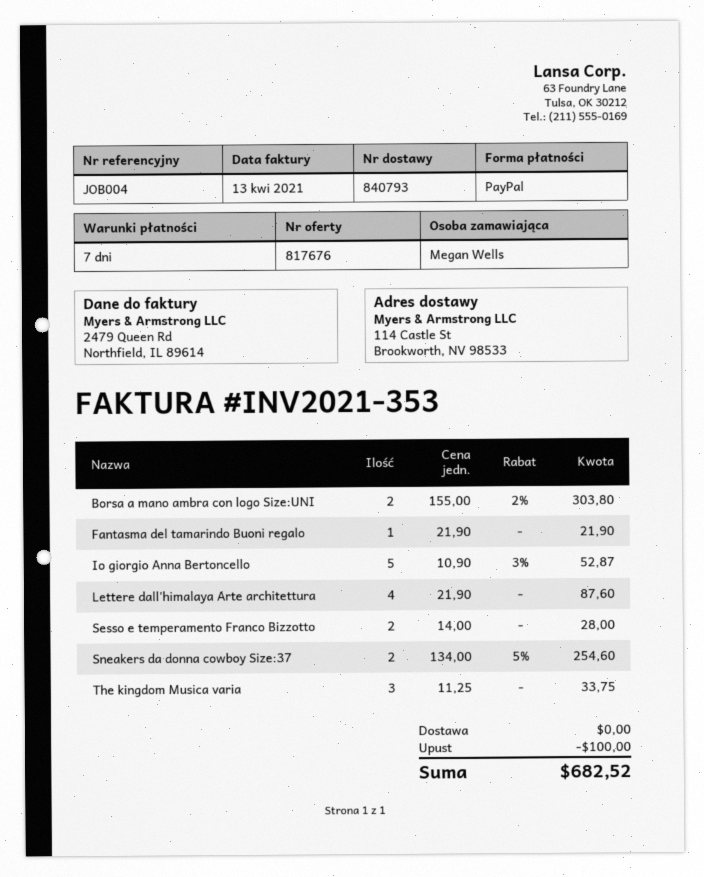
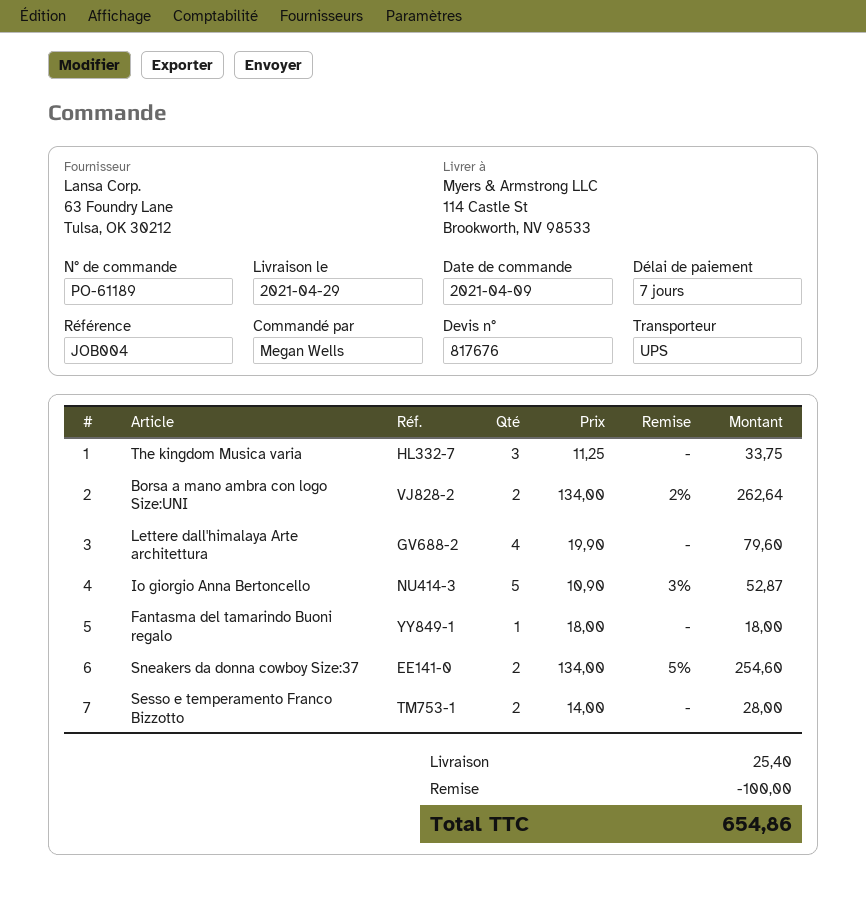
Borsa a mano ambra con logo Size:UNI: 2 x 155.00 - 2% = 303.80 -> 2 x 134.00 - 2% = 262.64
Fantasma del tamarindo Buoni regalo: 1 x 21.90 = 21.90 -> 1 x 18.00 = 18.00
Lettere dall'himalaya Arte architettura: 4 x 21.90 = 87.60 -> 4 x 19.90 = 79.60
shipping: 0.00 -> 25.40
total: 682.52 -> 654.86

